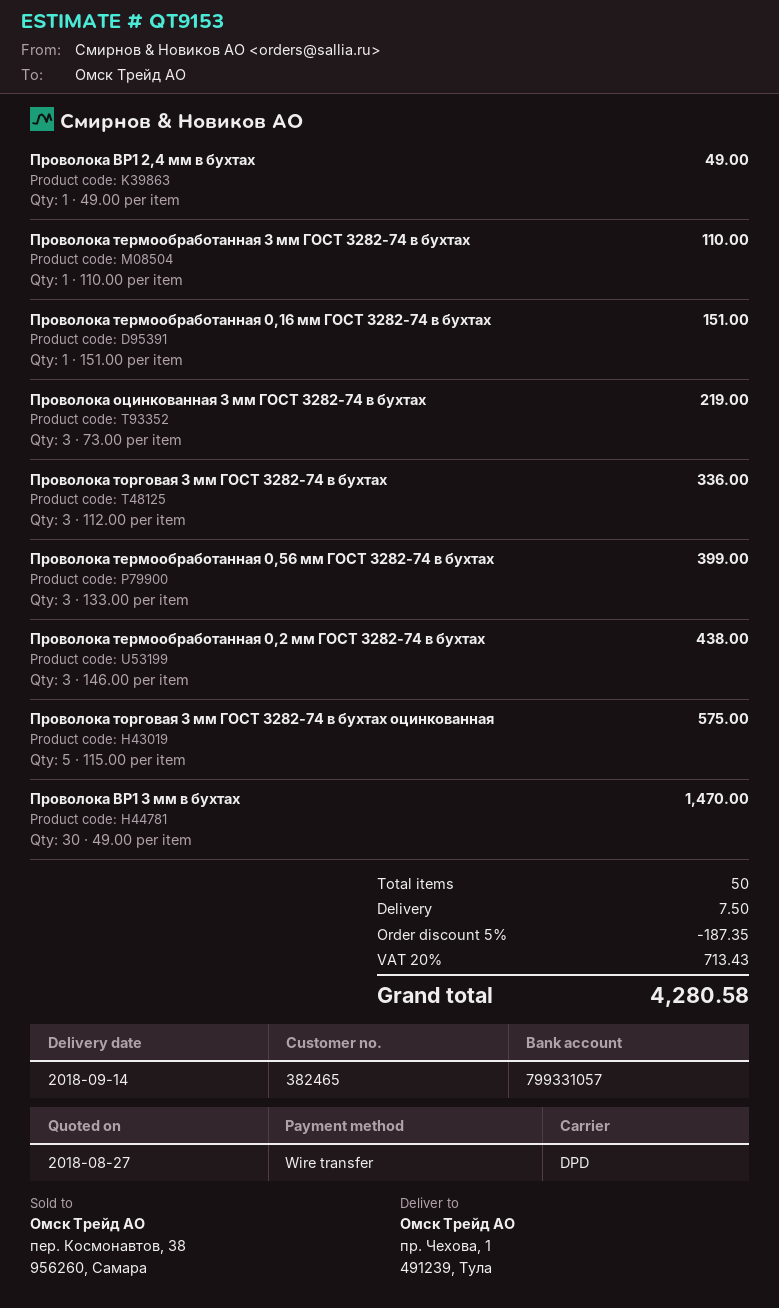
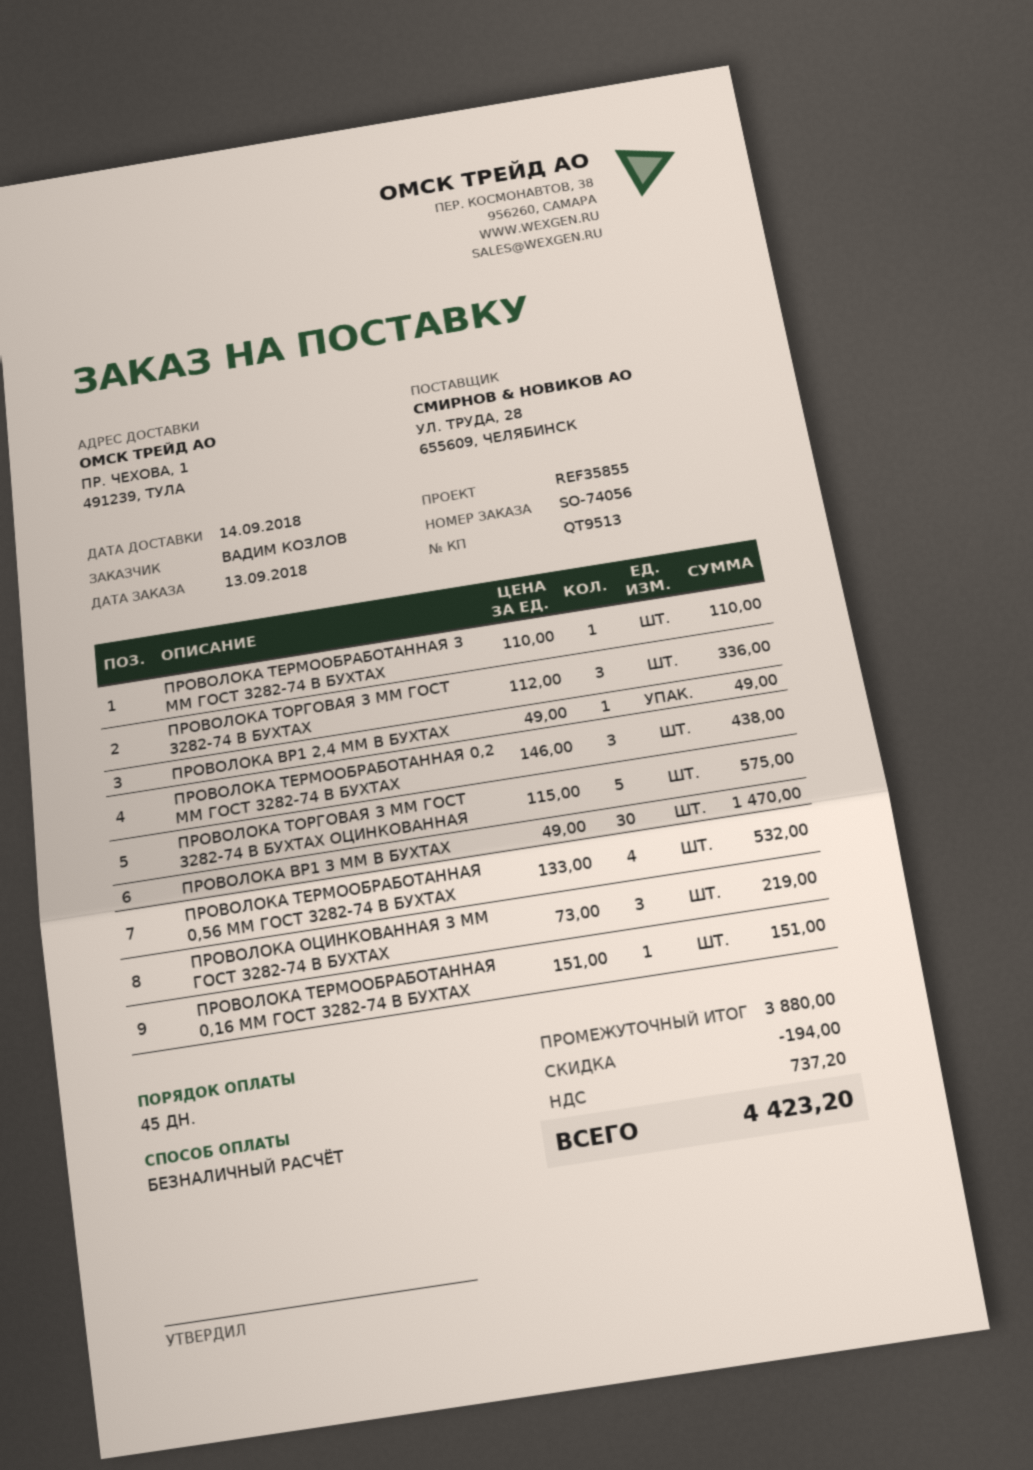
quote number: QT9153 -> QT9513
Проволока термообработанная 0,56 мм ГОСТ 3282-74 в бухтах: 3 x 133.00 = 399.00 -> 4 x 133.00 = 532.00
discount: 187.35 -> 194.00
shipping: 7.50 -> none
tax: 713.43 -> 737.20
total: 4280.58 -> 4423.20

